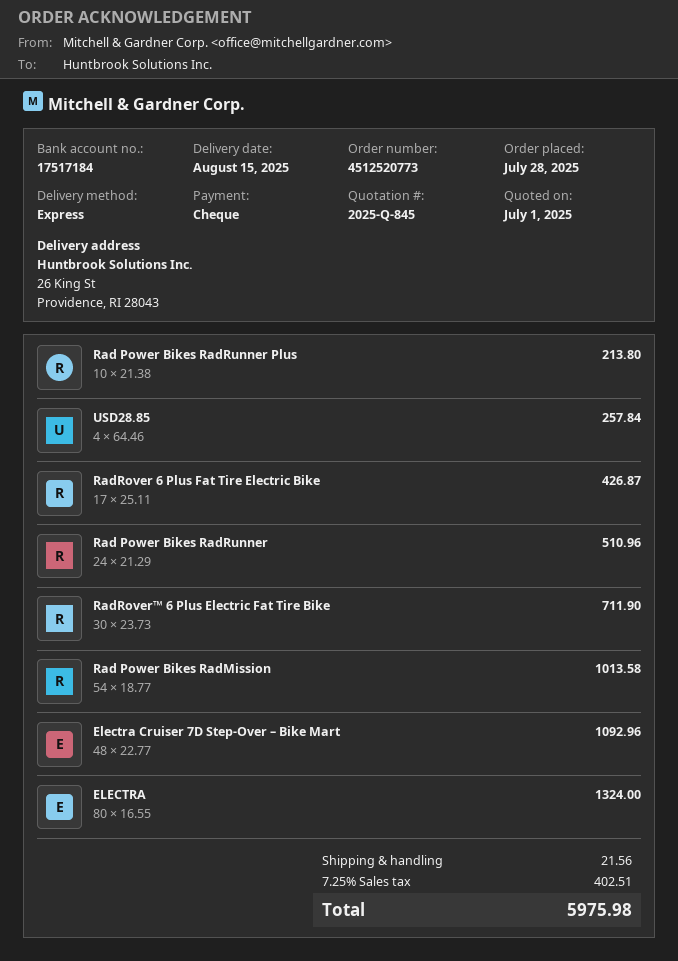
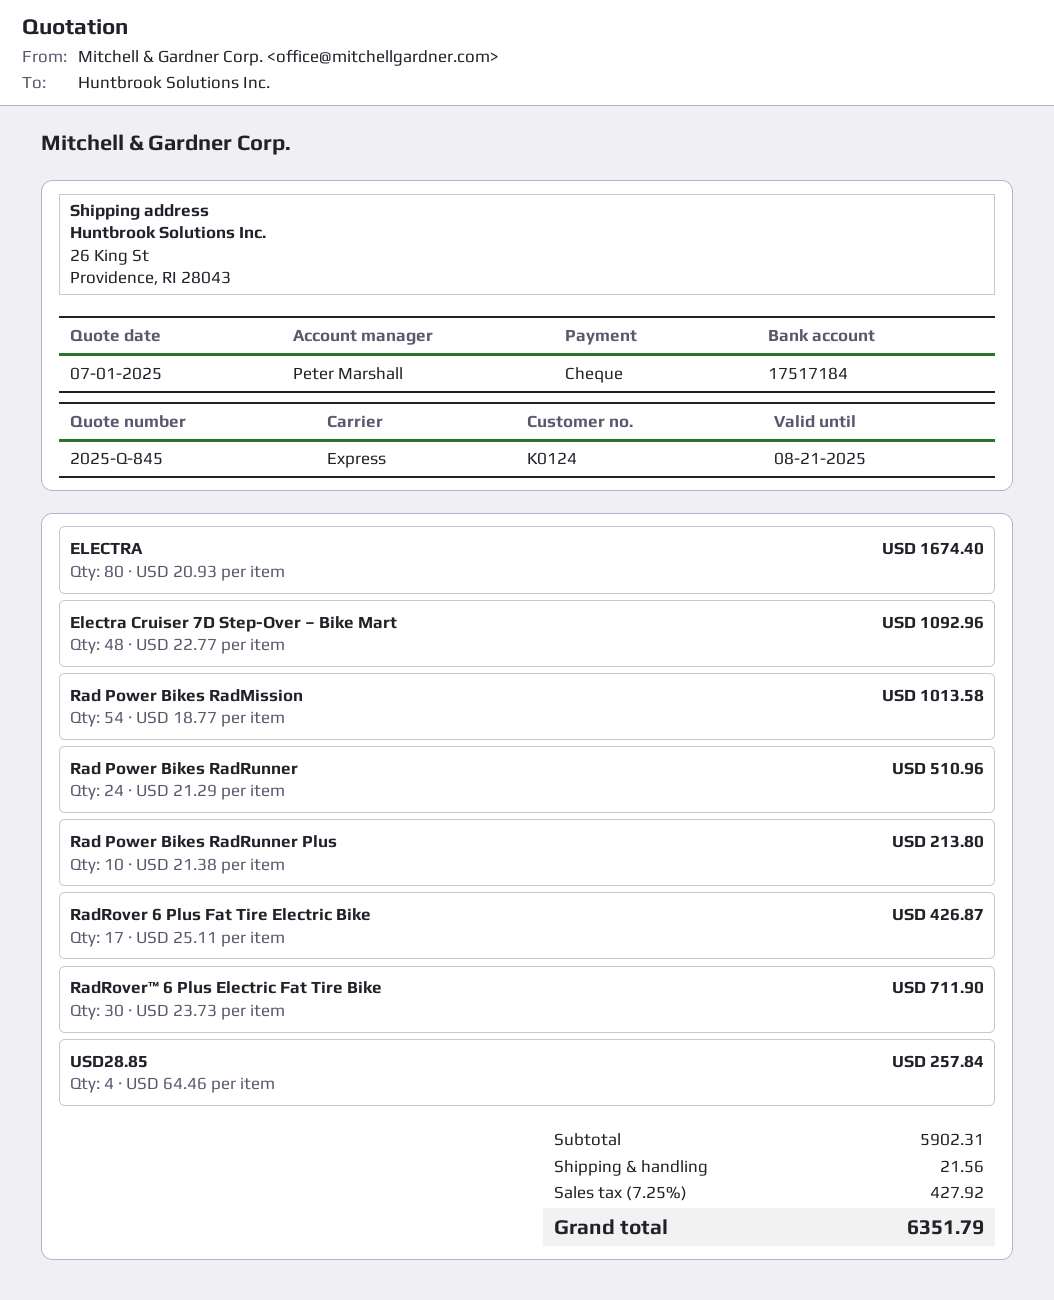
ELECTRA: 80 x 16.55 = 1324.00 -> 80 x 20.93 = 1674.40
tax: 7.25% = 402.51 -> 7.25% = 427.92
total: 5975.98 -> 6351.79

